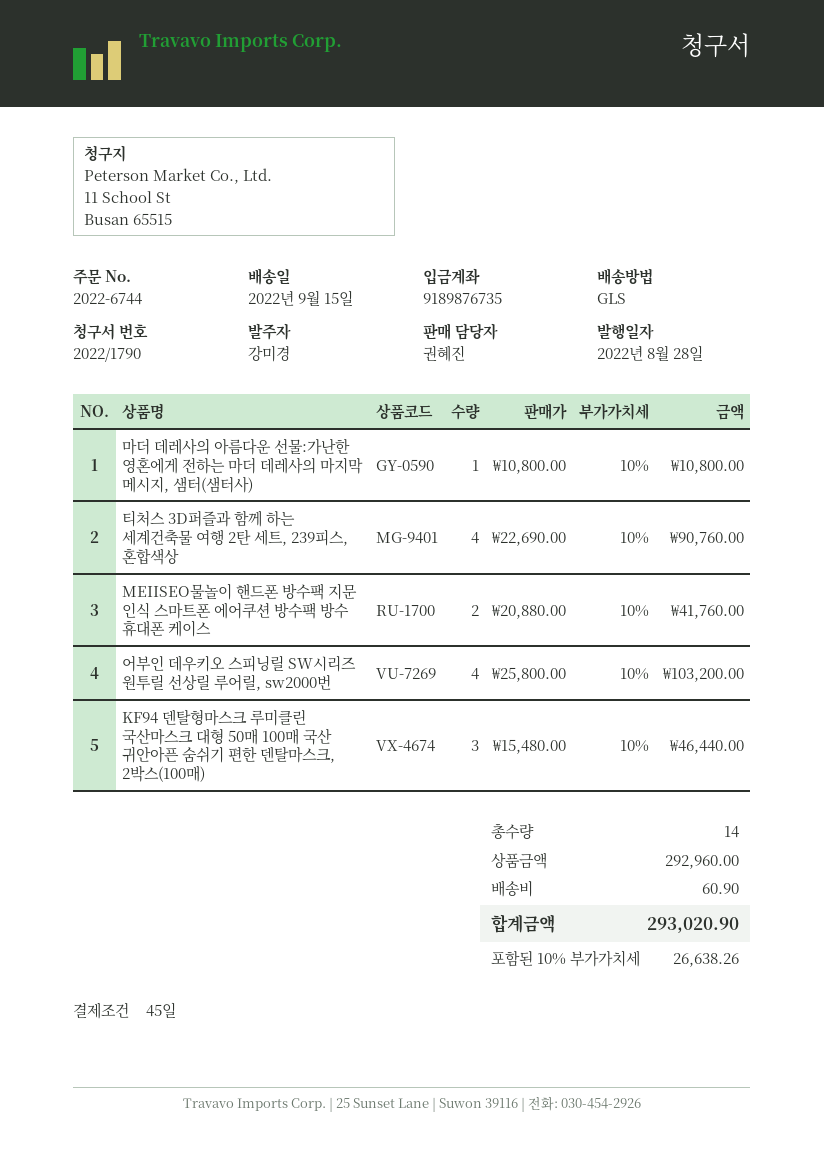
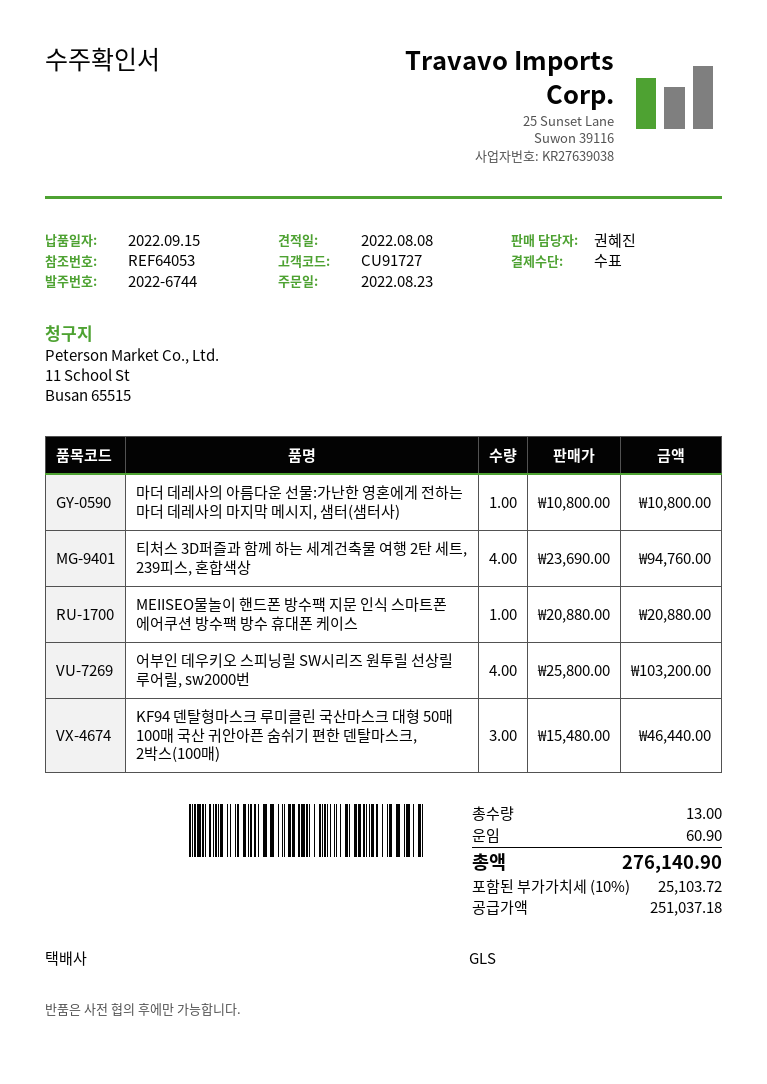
티처스 3D퍼즐과 함께 하는 세계건축물 여행 2탄 세트, 239피스, 혼합색상: 4 x 22690.00 = 90760.00 -> 4 x 23690.00 = 94760.00
MEIISEO물놀이 핸드폰 방수팩 지문 인식 스마트폰 에어쿠션 방수팩 방수 휴대폰 케이스: 2 x 20880.00 = 41760.00 -> 1 x 20880.00 = 20880.00
total quantity: 14 -> 13
tax: 10% = 26638.26 -> 10% = 25103.72
total: 293020.90 -> 276140.90

